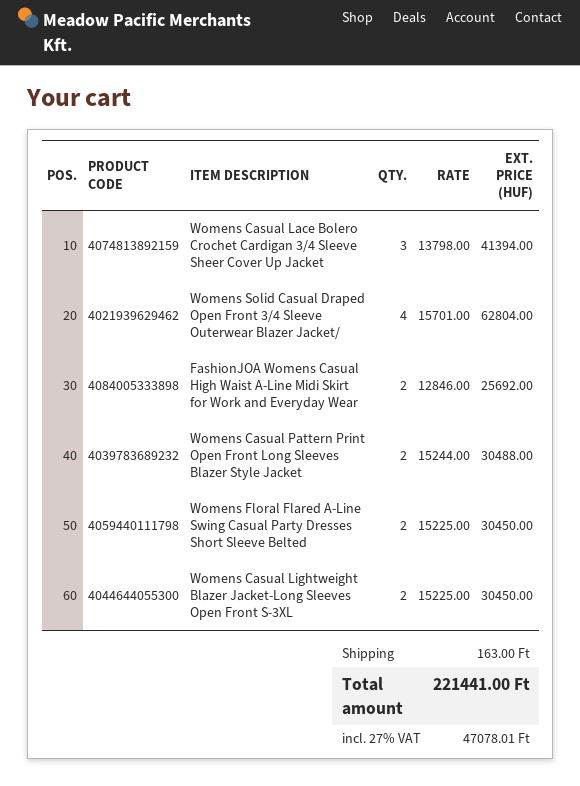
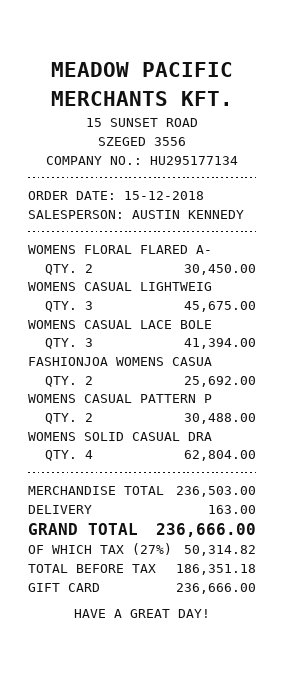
Womens Casual Lightweight Blazer Jacket-Long Sleeves Open Front S-3XL: 2 for 30450.00 -> 3 for 45675.00
tax: 27% = 47078.01 -> 27% = 50314.82
total: 221441.00 -> 236666.00

